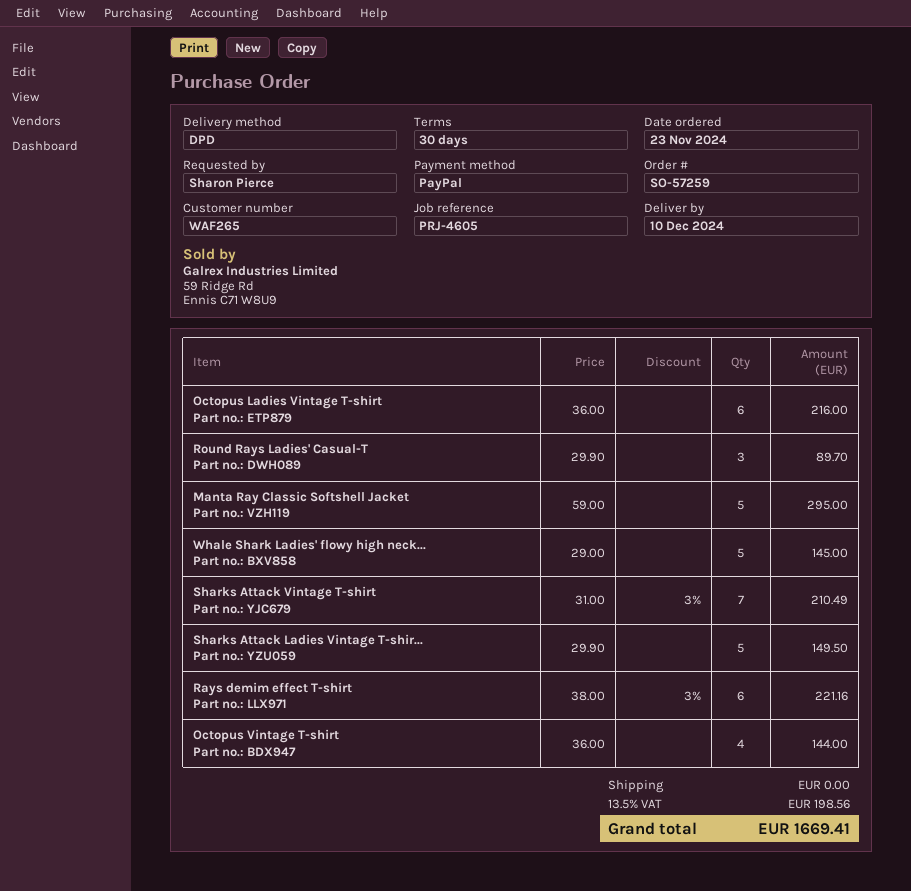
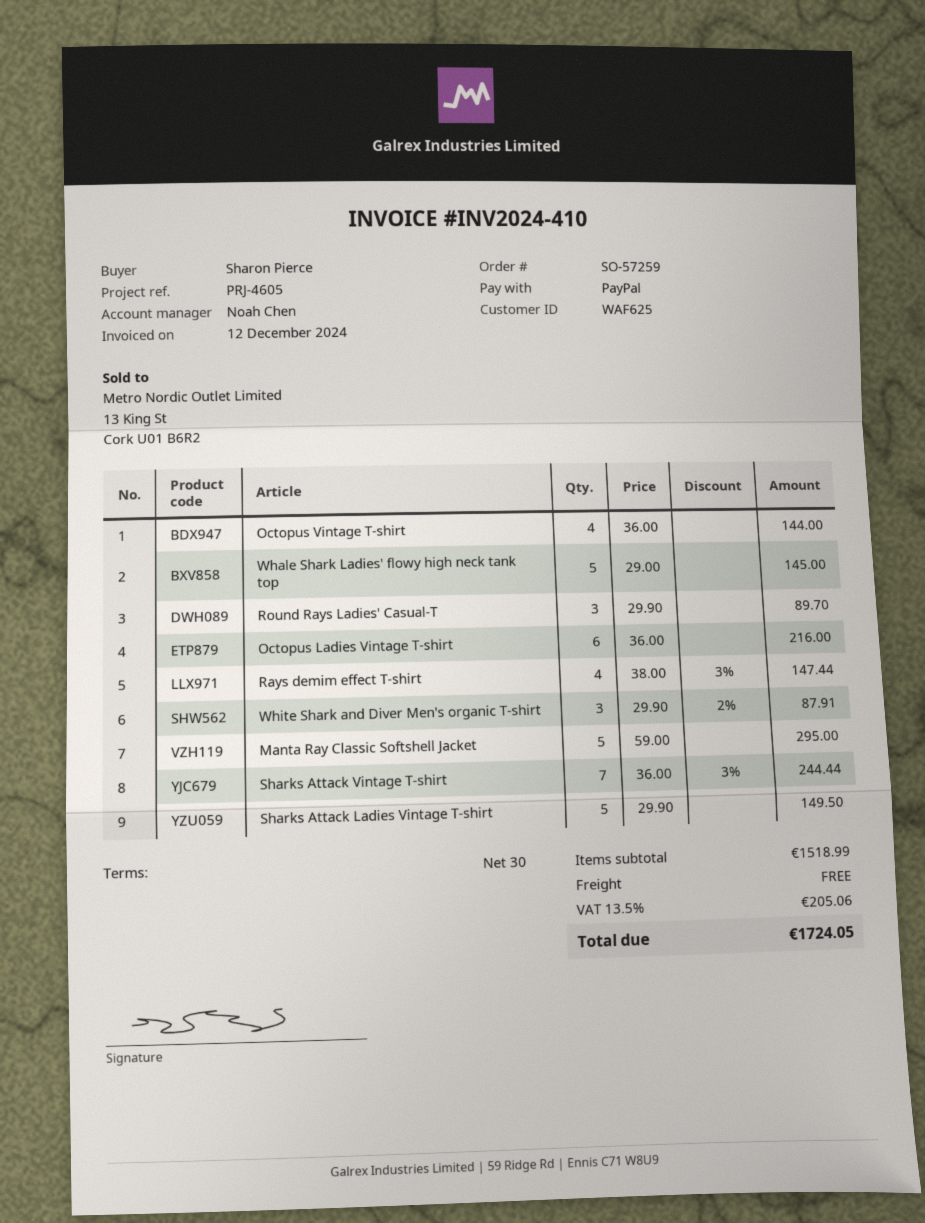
customer number: WAF265 -> WAF625
Sharks Attack Vintage T-shirt: 7 x 31.00 - 3% = 210.49 -> 7 x 36.00 - 3% = 244.44
Rays demim effect T-shirt: 6 x 38.00 - 3% = 221.16 -> 4 x 38.00 - 3% = 147.44
White Shark and Diver Men's organic T-shirt: none -> 3 x 29.90 - 2% = 87.91
tax: 13.5% = 198.56 -> 13.5% = 205.06
total: 1669.41 -> 1724.05

